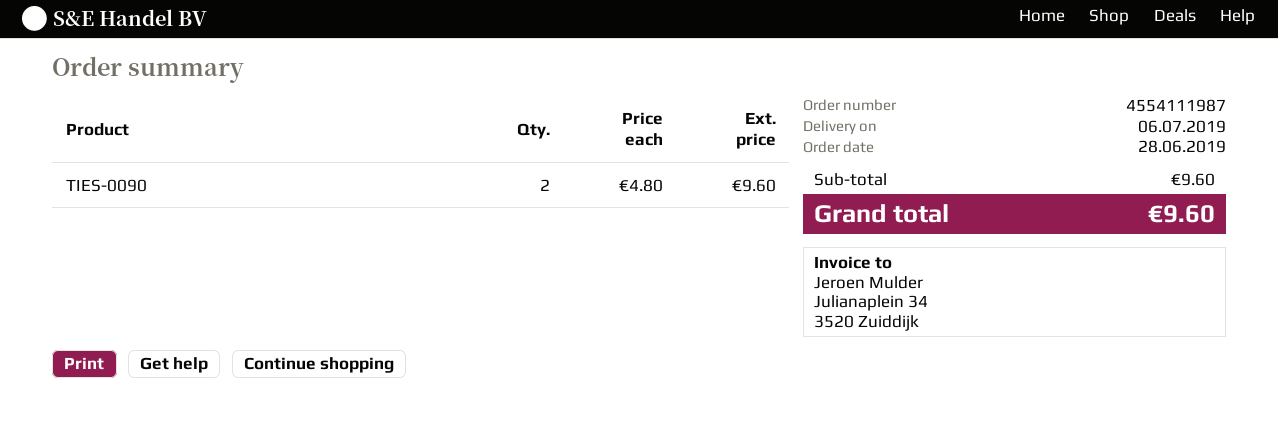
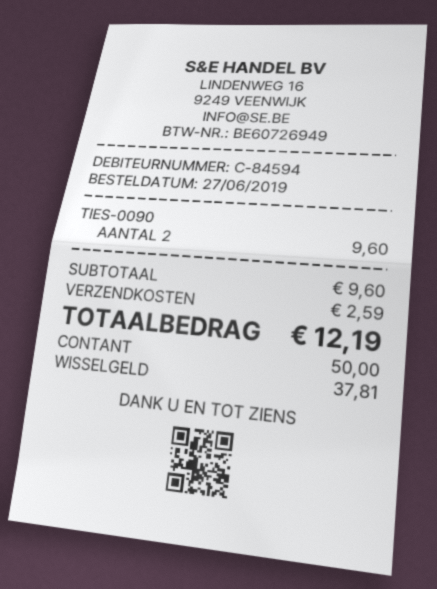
order date: 2019-06-28 -> 2019-06-27
shipping: none -> 2.59
total: 9.60 -> 12.19

